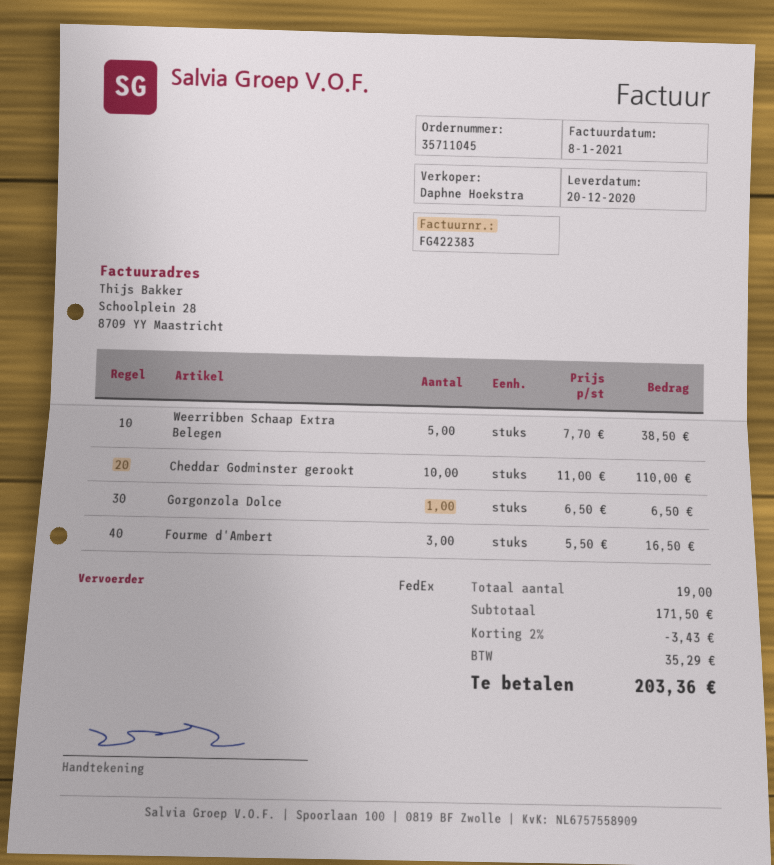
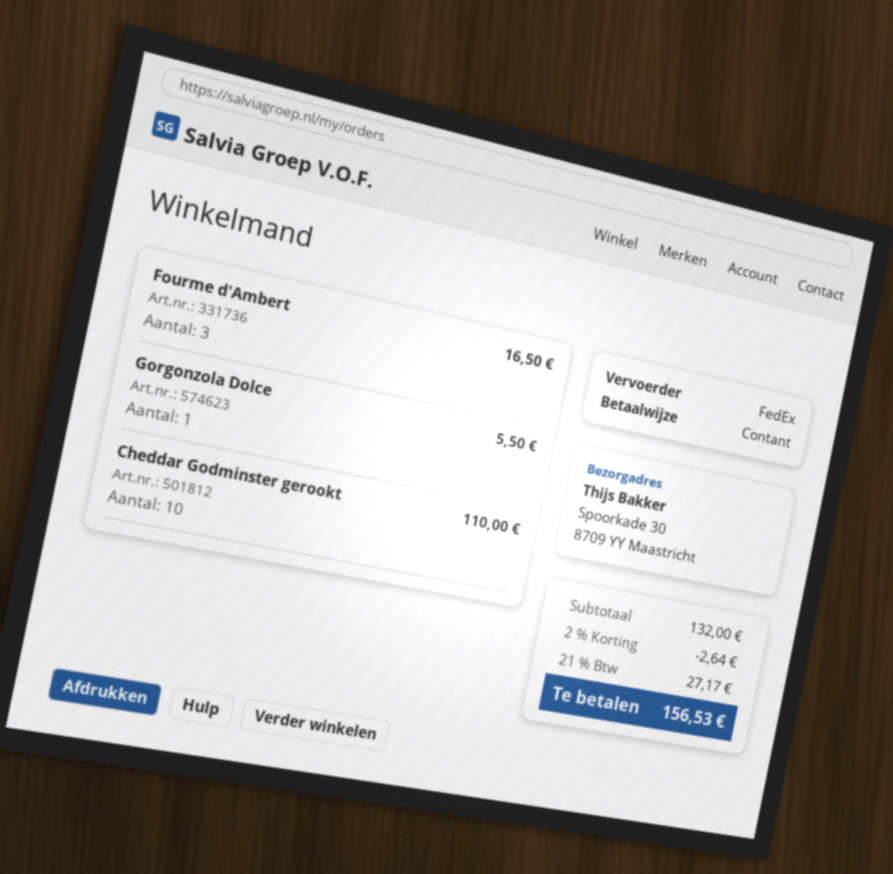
Weerribben Schaap Extra Belegen: 5 for 38.50 -> none
Gorgonzola Dolce: 1 for 6.50 -> 1 for 5.50
subtotal: 171.50 -> 132.00
discount: 2% = 3.43 -> 2% = 2.64
tax: 35.29 -> 27.17
total: 203.36 -> 156.53

